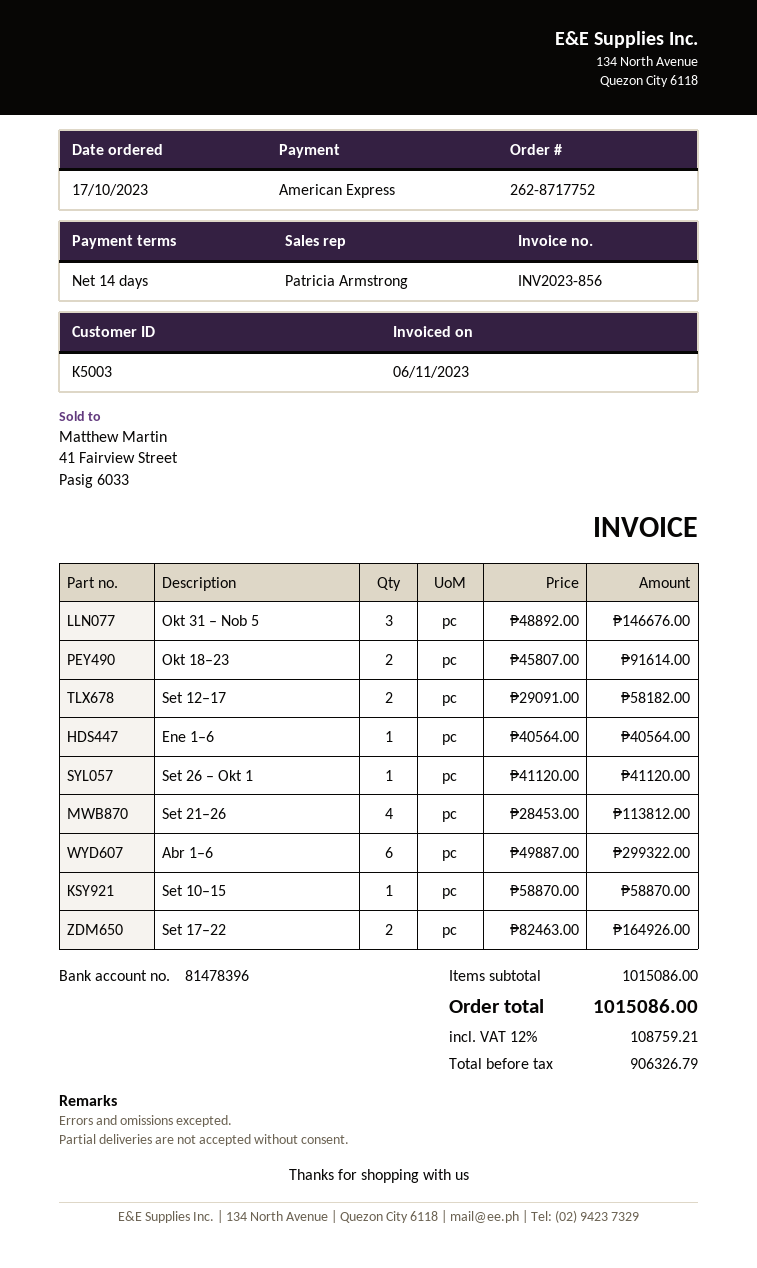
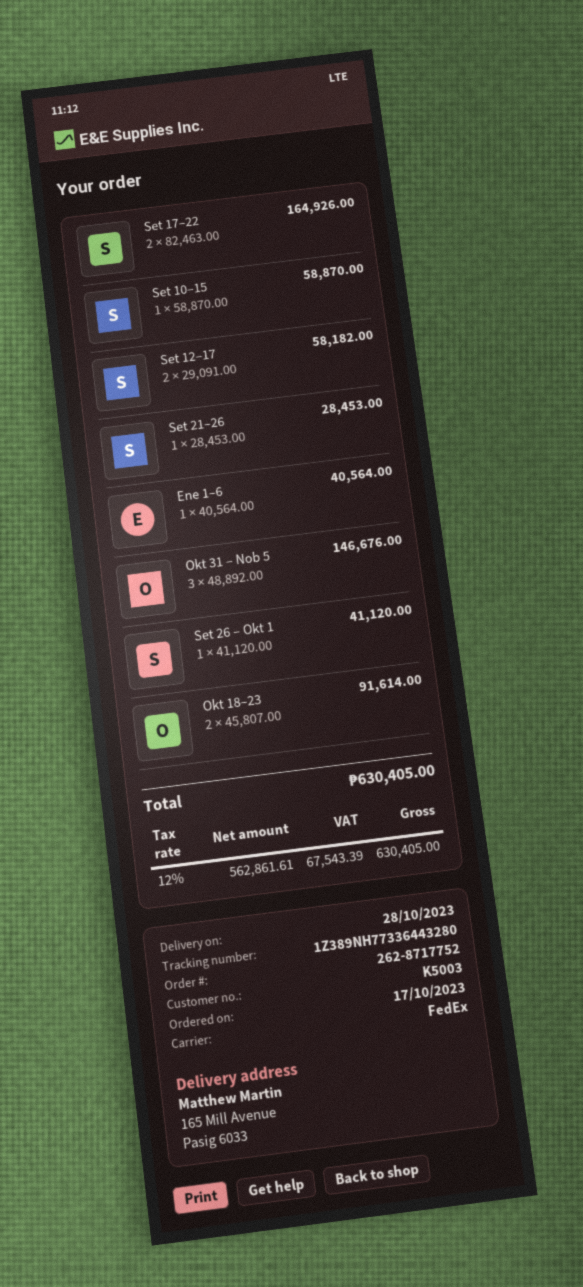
Set 21–26: 4 x 28453.00 = 113812.00 -> 1 x 28453.00 = 28453.00
Abr 1–6: 6 x 49887.00 = 299322.00 -> none
net: 906326.79 -> 562861.61
tax: 12% = 108759.21 -> 12% = 67543.39
total: 1015086.00 -> 630405.00

